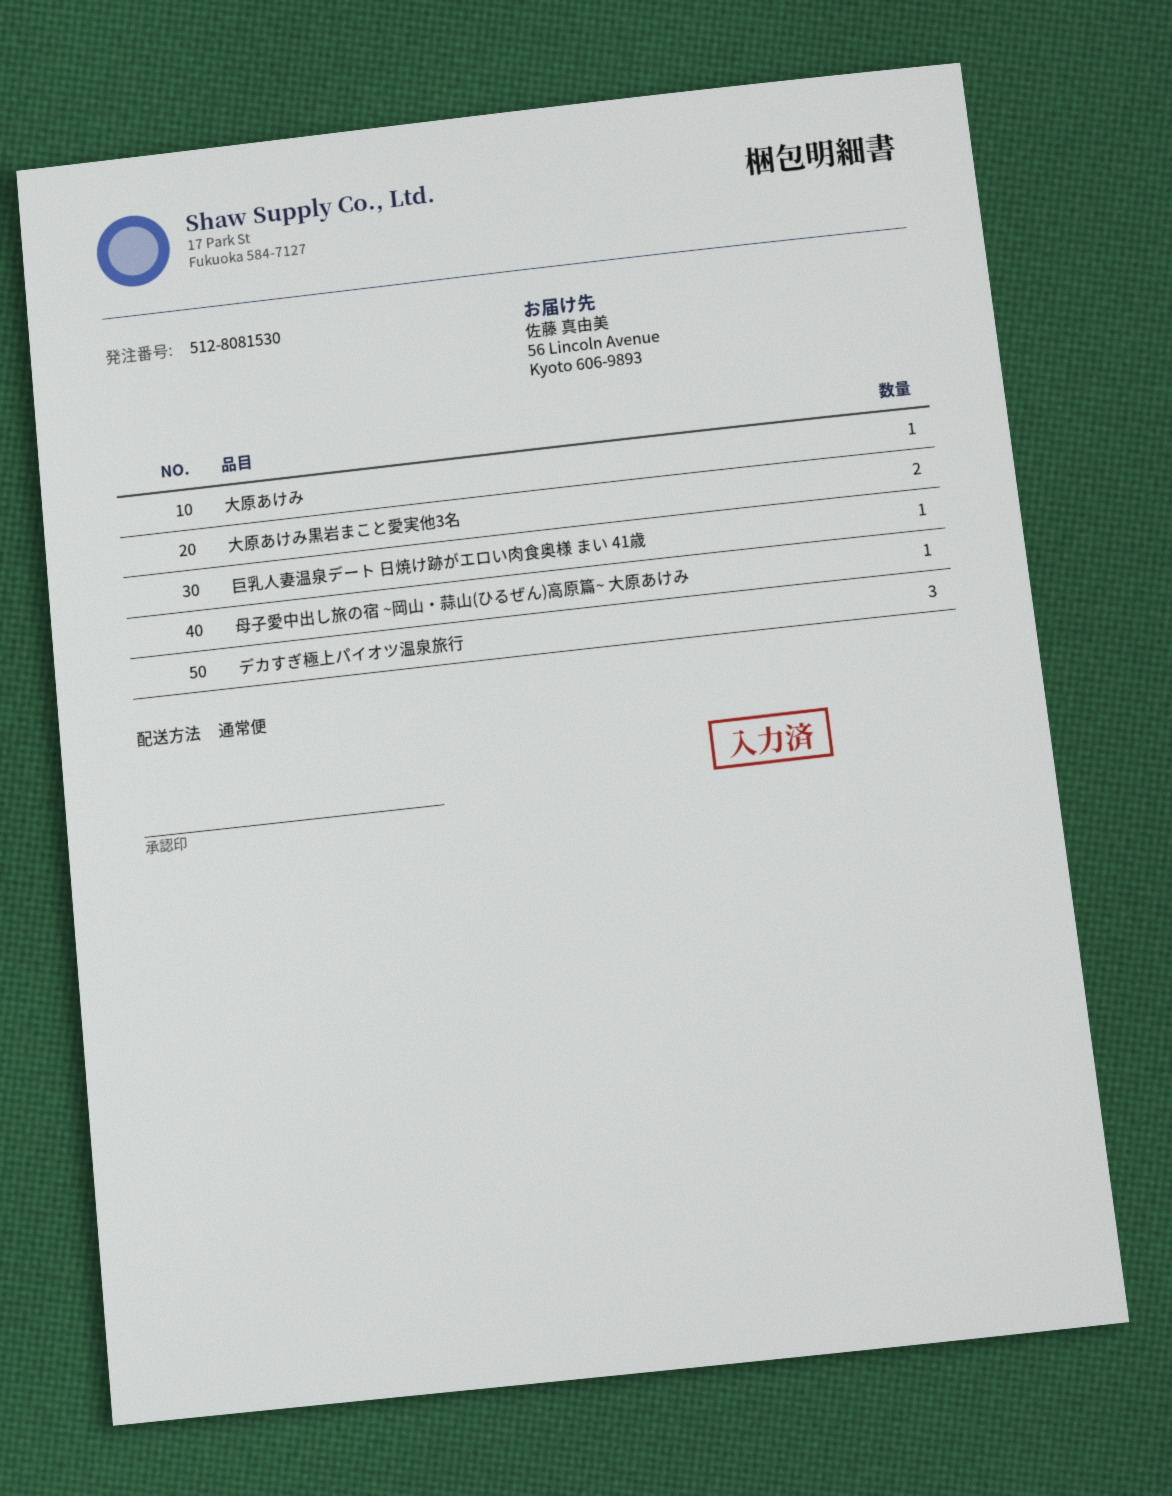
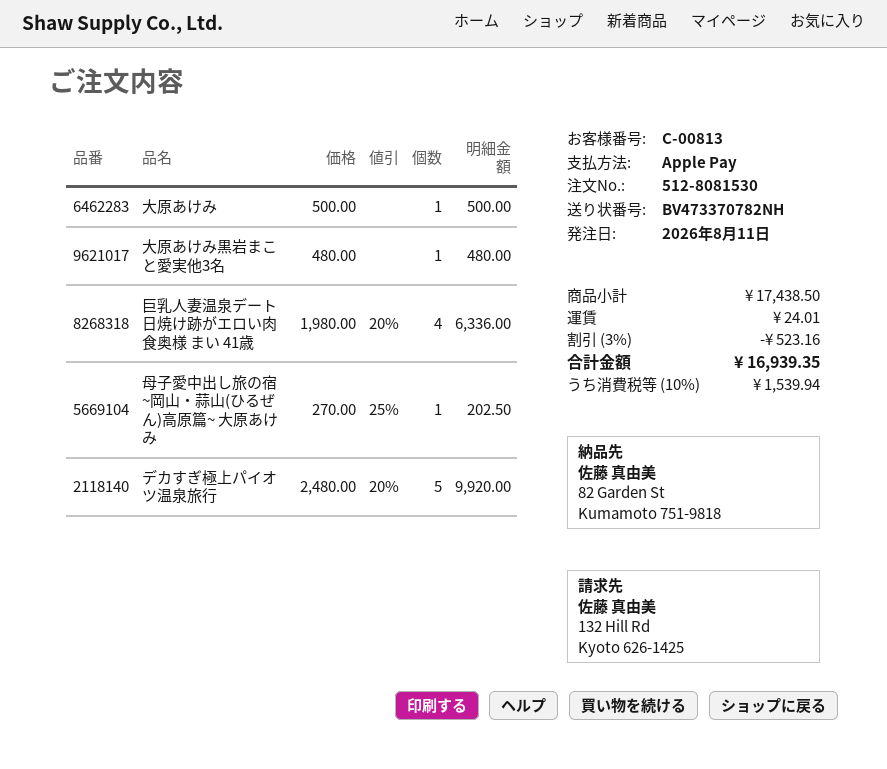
ship to: 56 Lincoln Avenue, Kyoto 606-9893 -> 82 Garden St, Kumamoto 751-9818
大原あけみ黒岩まこと愛実他3名: 2 -> 1
巨乳人妻温泉デート 日焼け跡がエロい肉食奥様 まい 41歳: 1 -> 4
デカすぎ極上パイオツ温泉旅行: 3 -> 5

